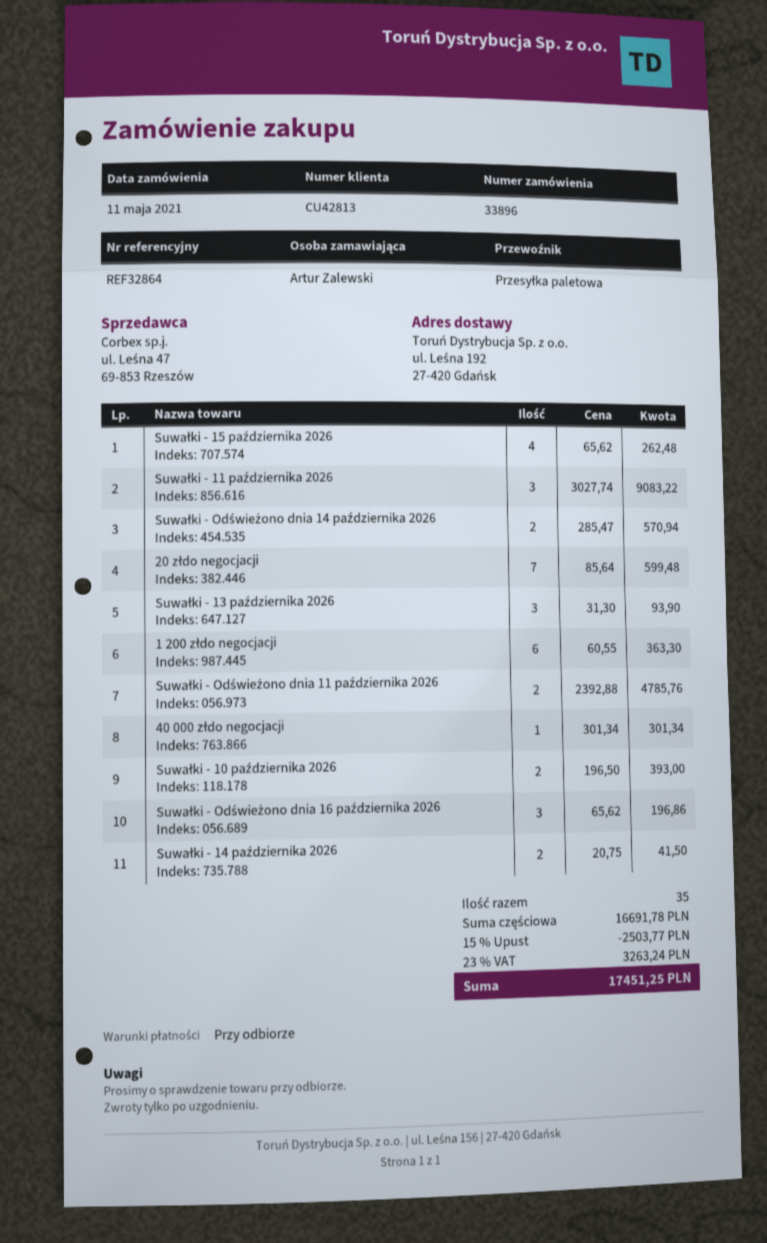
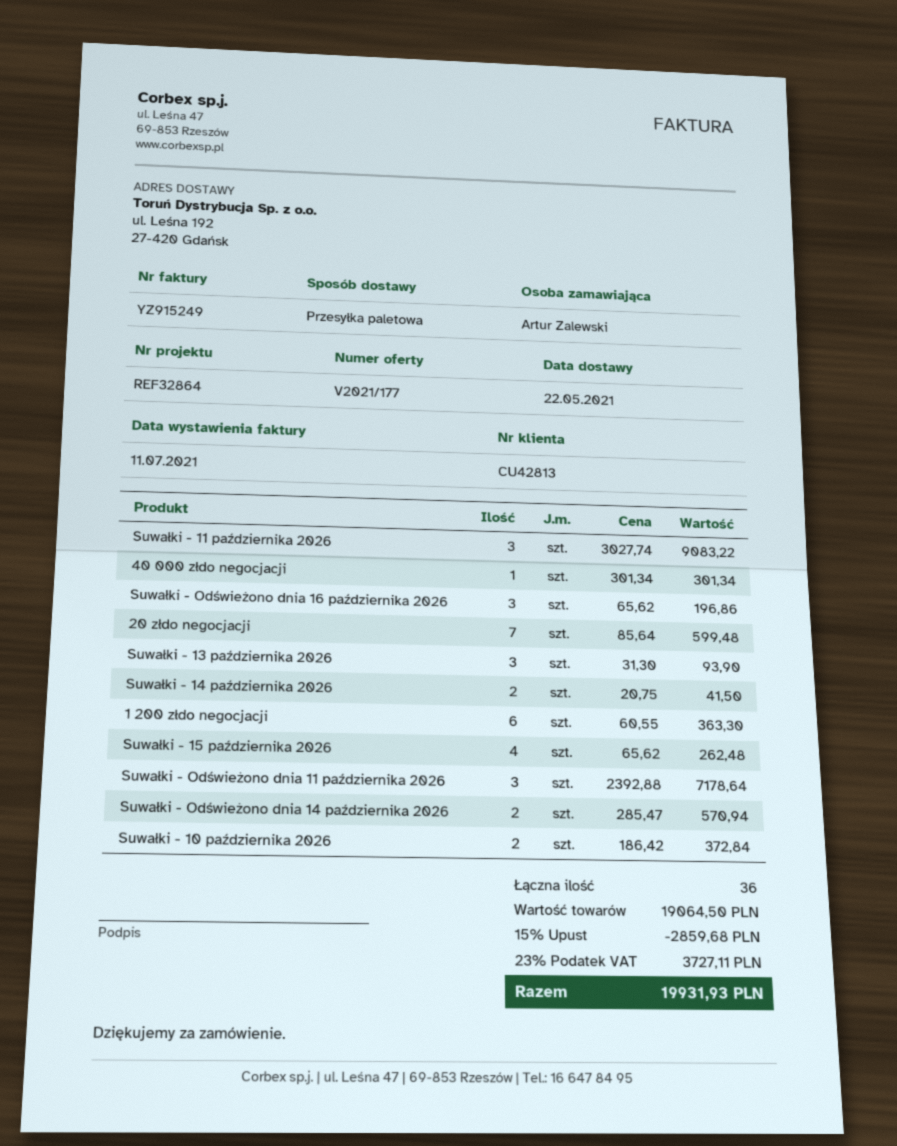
Suwałki - Odświeżono dnia 11 października 2026: 2 x 2392.88 = 4785.76 -> 3 x 2392.88 = 7178.64
Suwałki - 10 października 2026: 2 x 196.50 = 393.00 -> 2 x 186.42 = 372.84
total quantity: 35 -> 36
subtotal: 16691.78 -> 19064.50
discount: 15% = 2503.77 -> 15% = 2859.68
tax: 23% = 3263.24 -> 23% = 3727.11
total: 17451.25 -> 19931.93

